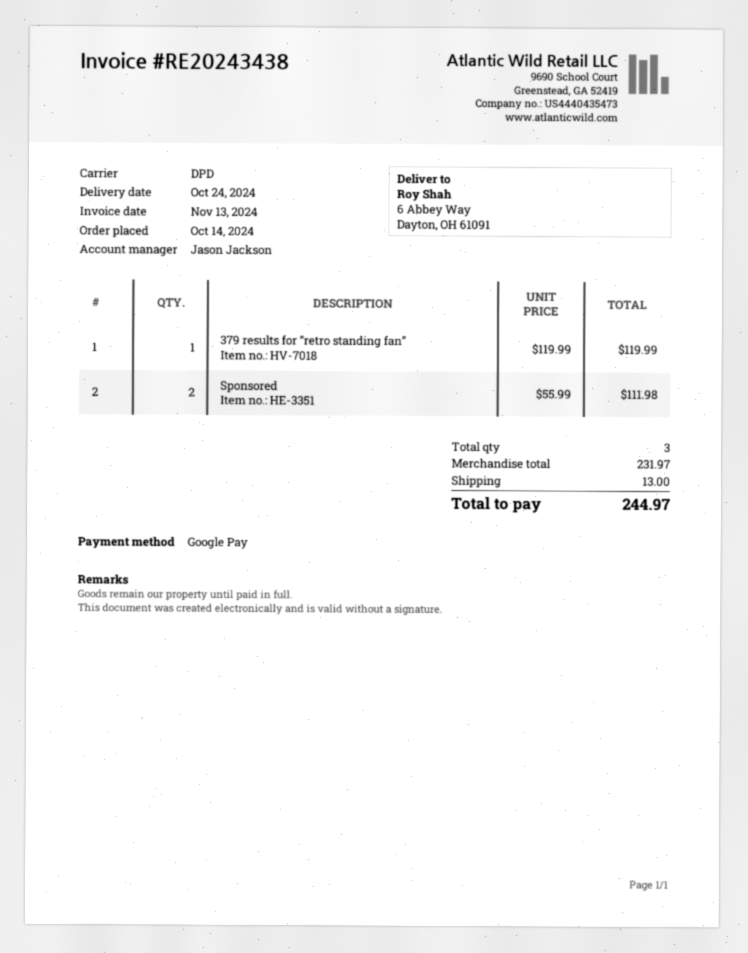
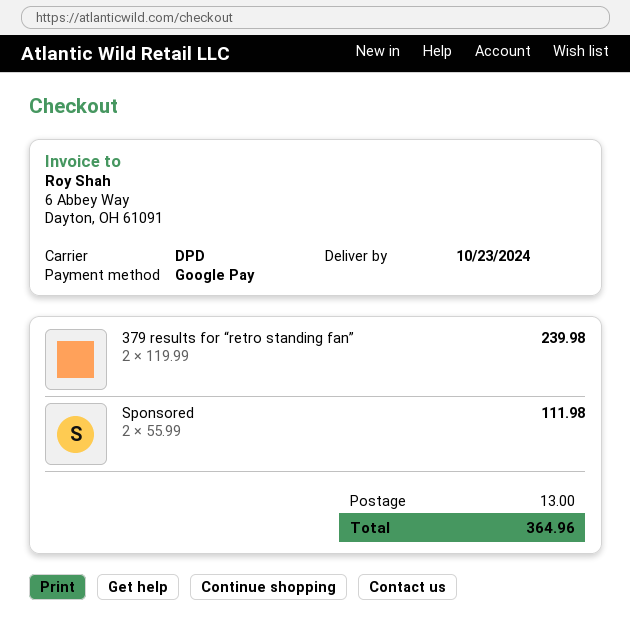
delivery date: 2024-10-24 -> 2024-10-23
379 results for “retro standing fan”: 1 x 119.99 = 119.99 -> 2 x 119.99 = 239.98
total: 244.97 -> 364.96

